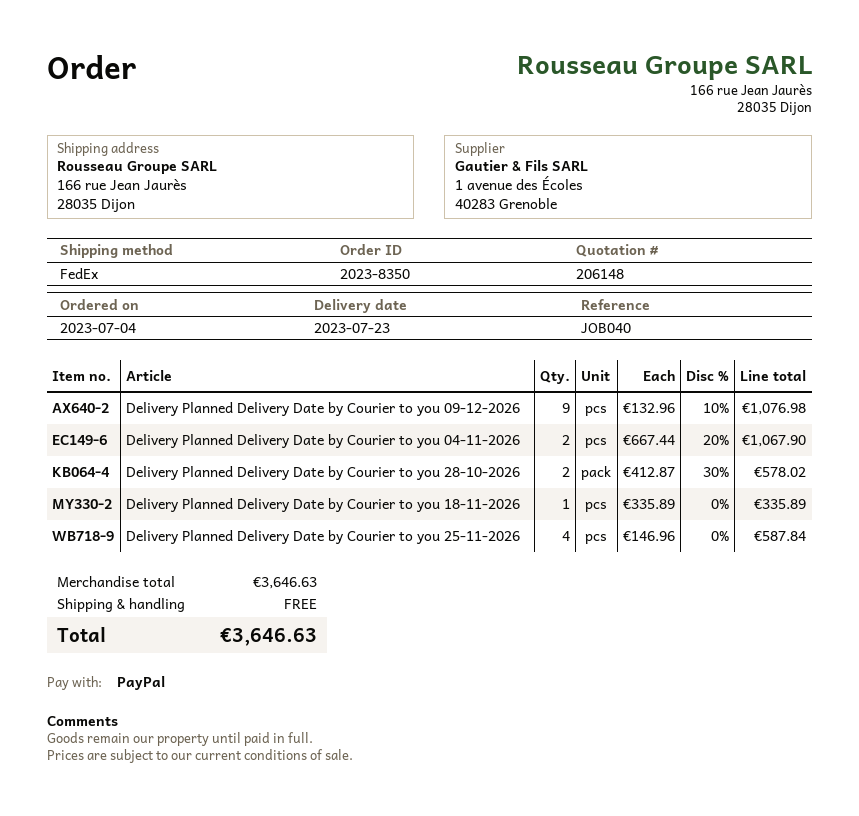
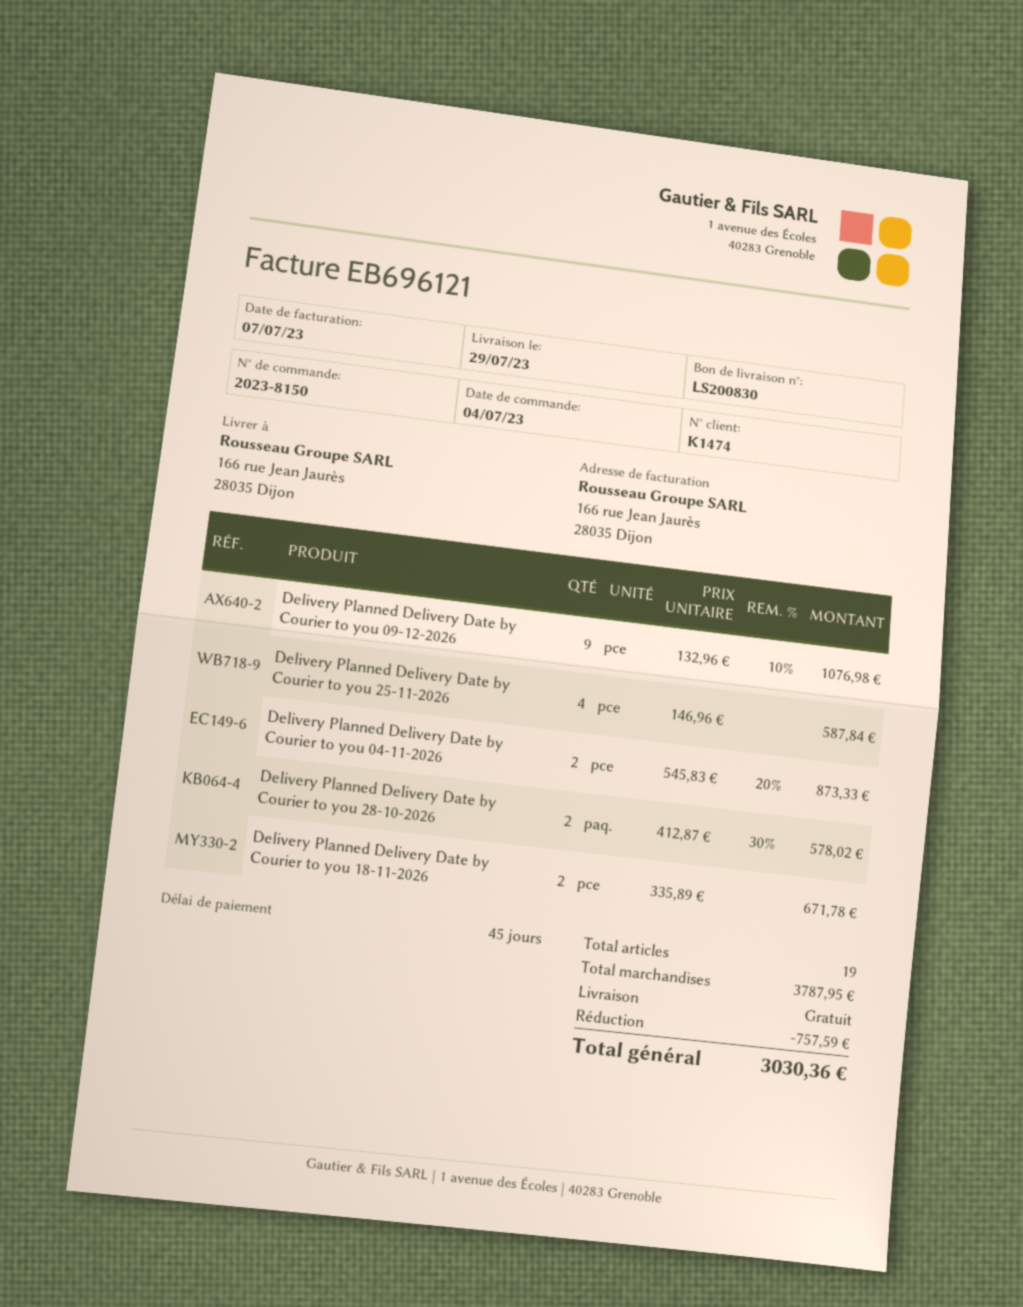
order number: 2023-8350 -> 2023-8150
delivery date: 2023-07-23 -> 2023-07-29
Delivery Planned Delivery Date by Courier to you 04-11-2026: 2 x 667.44 - 20% = 1067.90 -> 2 x 545.83 - 20% = 873.33
Delivery Planned Delivery Date by Courier to you 18-11-2026: 1 x 335.89 = 335.89 -> 2 x 335.89 = 671.78
subtotal: 3646.63 -> 3787.95
discount: none -> 757.59
total: 3646.63 -> 3030.36

